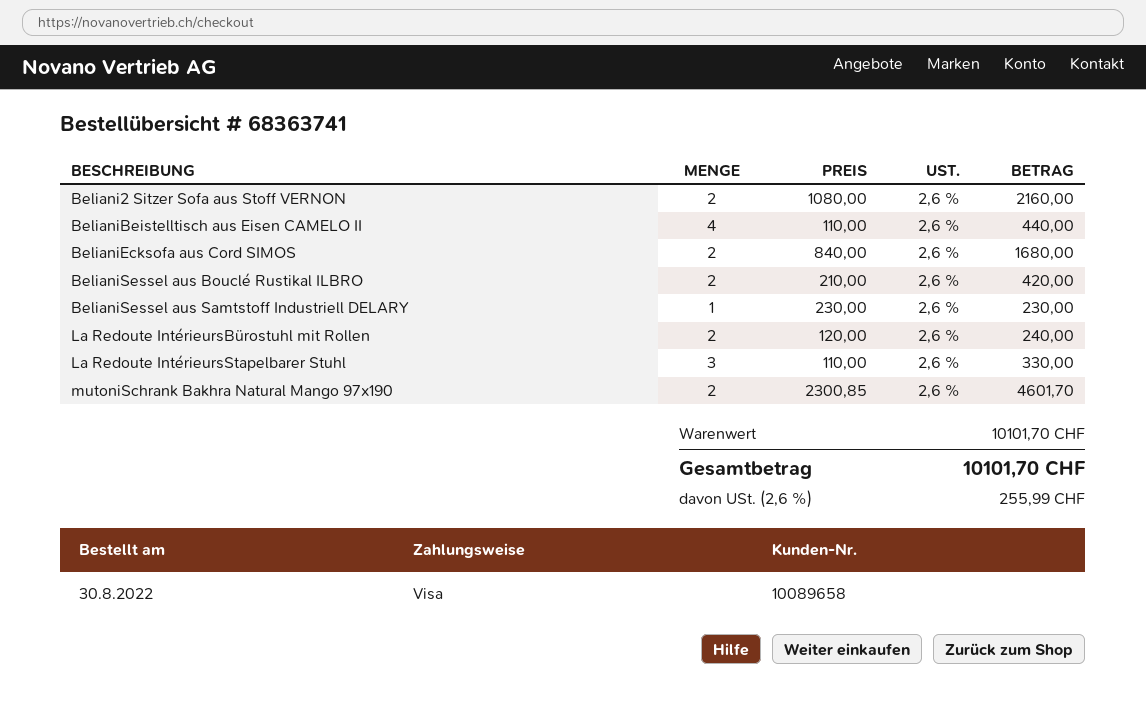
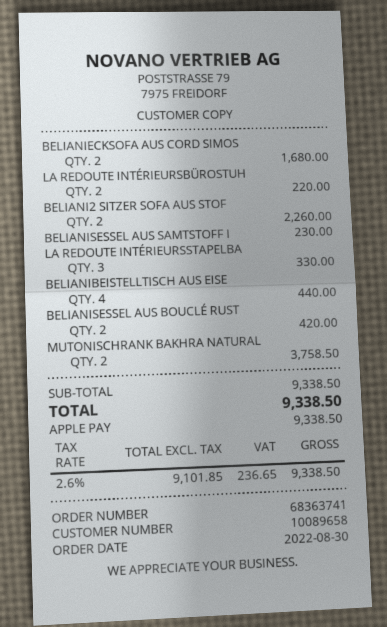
payment method: Visa -> Apple Pay
Beliani2 Sitzer Sofa aus Stoff VERNON: 2 for 2160.00 -> 2 for 2260.00
La Redoute IntérieursBürostuhl mit Rollen: 2 for 240.00 -> 2 for 220.00
mutoniSchrank Bakhra Natural Mango 97x190: 2 for 4601.70 -> 2 for 3758.50
subtotal: 10101.70 -> 9338.50
tax: 2.6% = 255.99 -> 2.6% = 236.65
total: 10101.70 -> 9338.50

